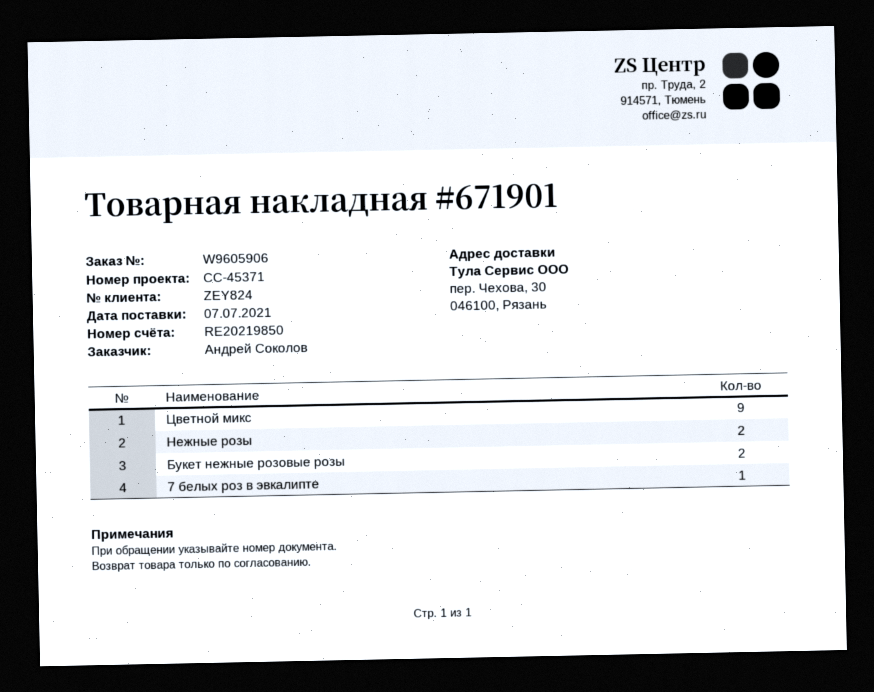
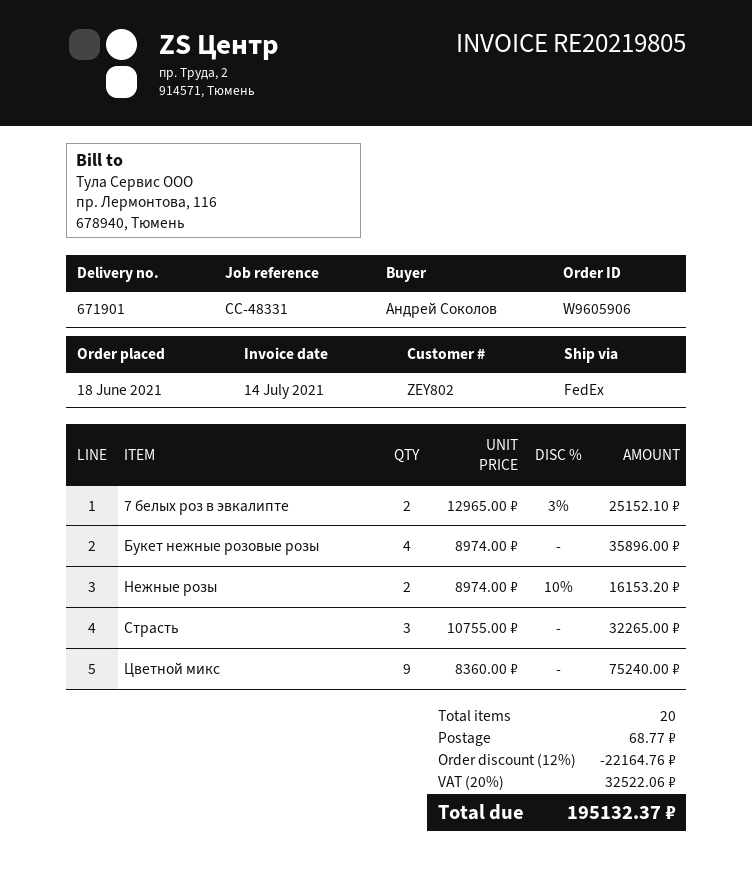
invoice number: RE20219850 -> RE20219805
customer number: ZEY824 -> ZEY802
reference: CC-45371 -> CC-48331
Букет нежные розовые розы: 2 -> 4
7 белых роз в эвкалипте: 1 -> 2
Страсть: none -> 3

